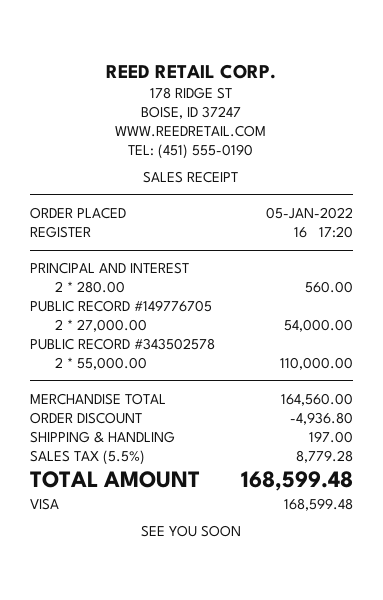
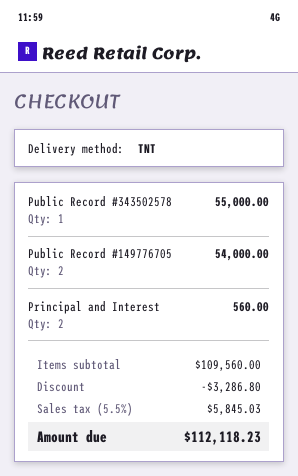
PUBLIC RECORD #343502578: 2 for 110000.00 -> 1 for 55000.00
subtotal: 164560.00 -> 109560.00
discount: 4936.80 -> 3286.80
shipping: 197.00 -> none
tax: 5.5% = 8779.28 -> 5.5% = 5845.03
total: 168599.48 -> 112118.23

